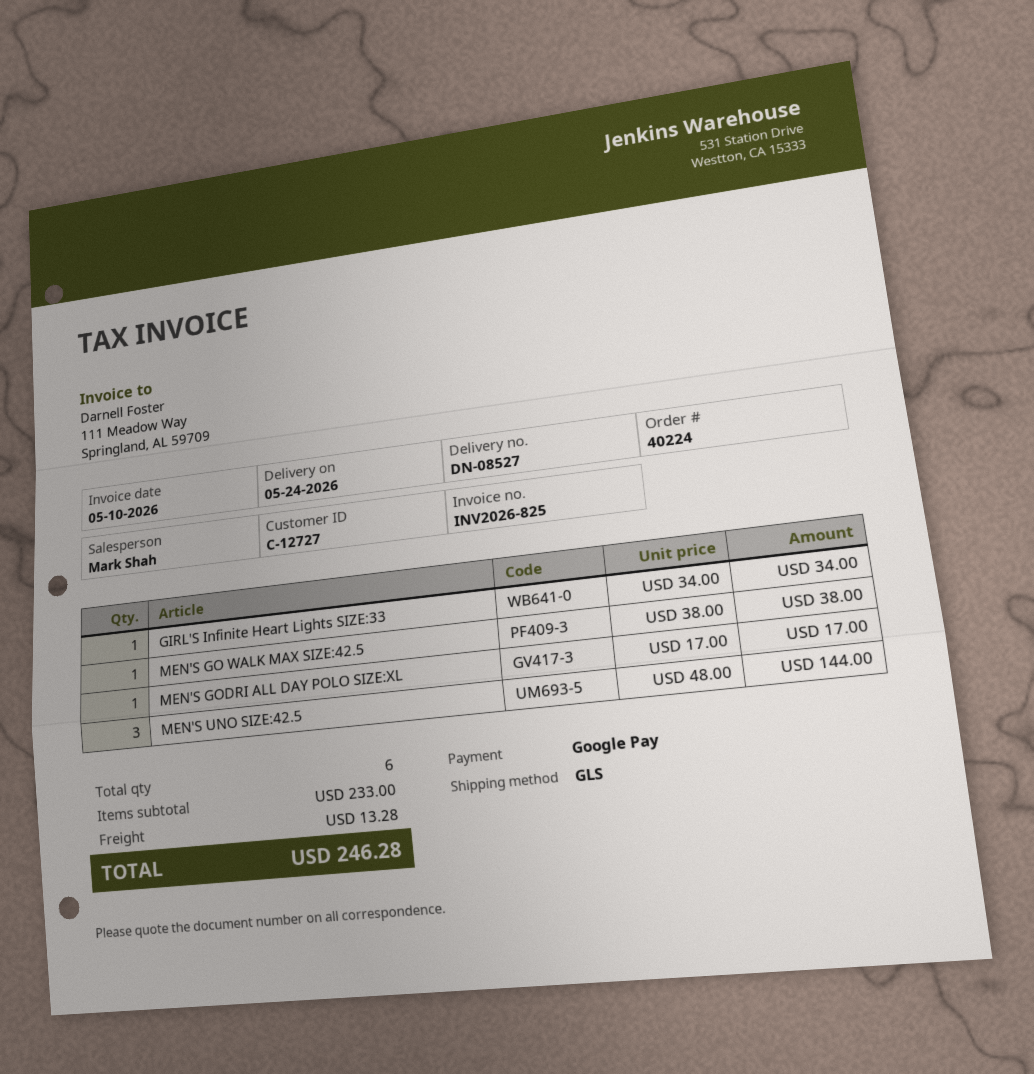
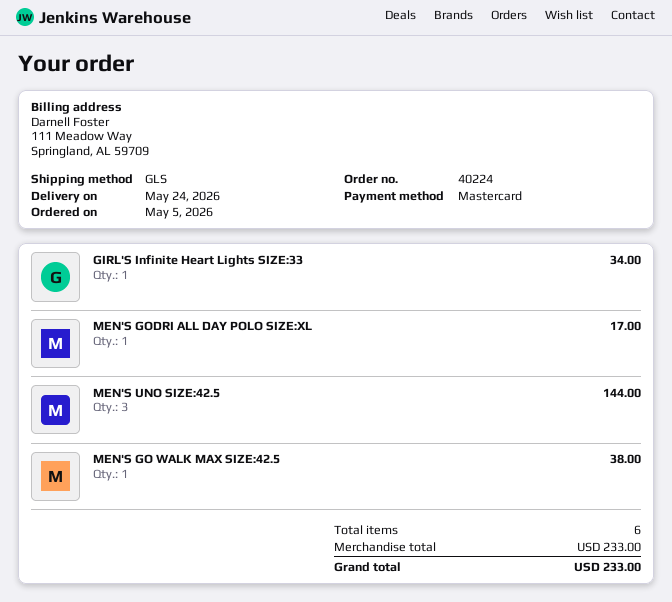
payment method: Google Pay -> Mastercard
shipping: 13.28 -> none
total: 246.28 -> 233.00

